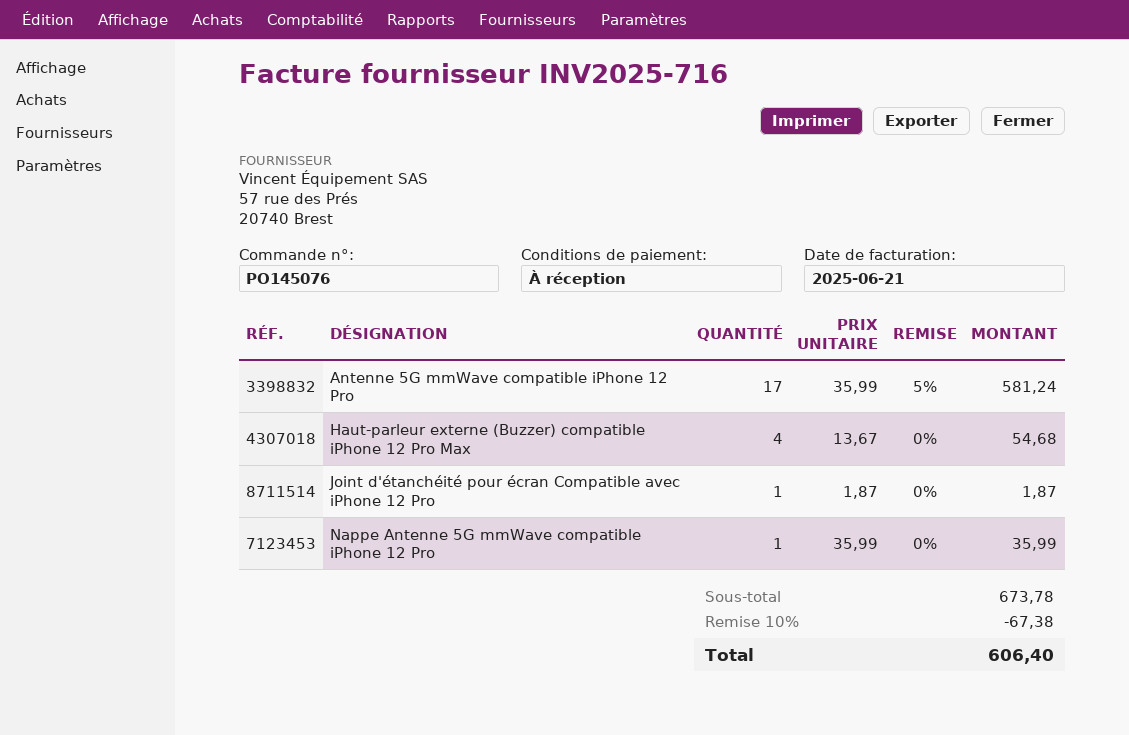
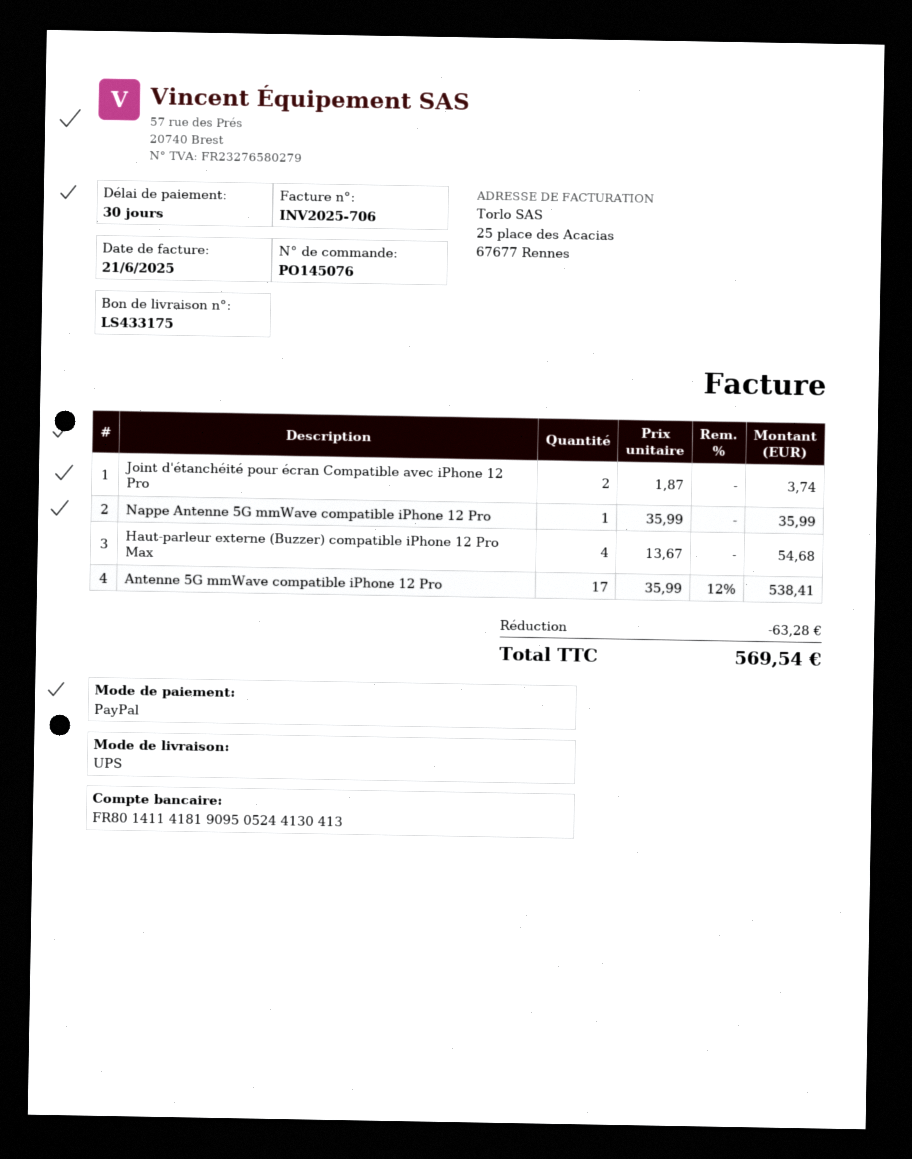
invoice number: INV2025-716 -> INV2025-706
payment terms: on receipt -> 30 days
Antenne 5G mmWave compatible iPhone 12 Pro: 17 x 35.99 - 5% = 581.24 -> 17 x 35.99 - 12% = 538.41
Joint d'étanchéité pour écran Compatible avec iPhone 12 Pro: 1 x 1.87 = 1.87 -> 2 x 1.87 = 3.74
discount: 67.38 -> 63.28
total: 606.40 -> 569.54

